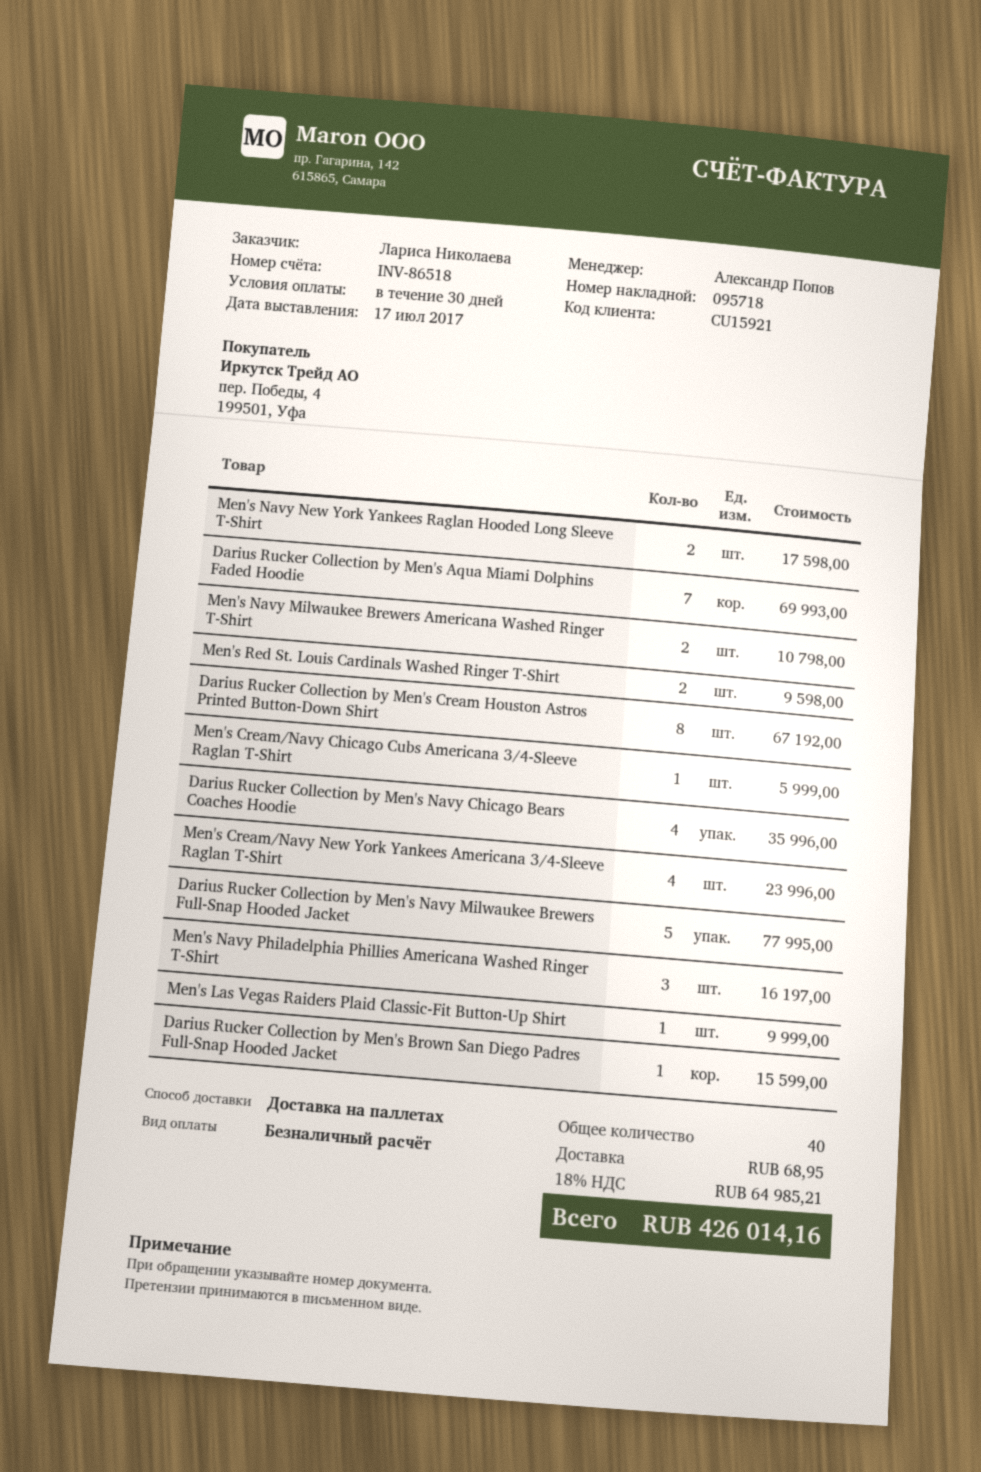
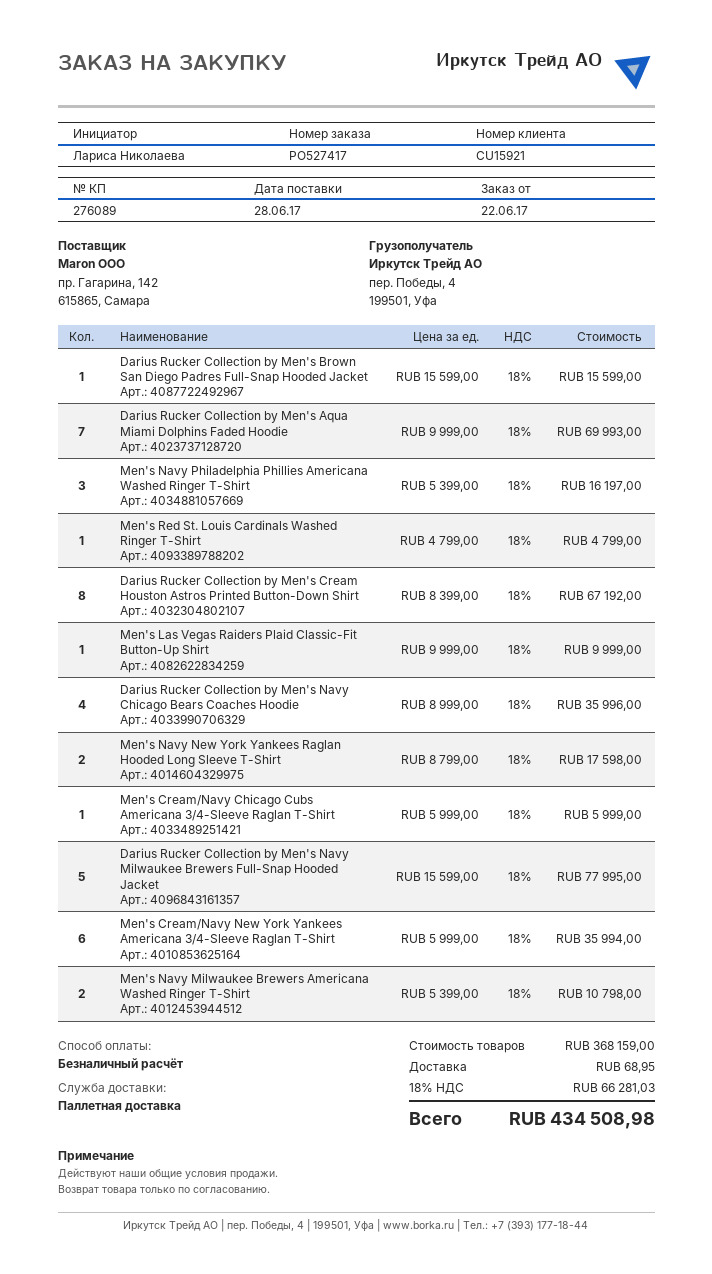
Men's Red St. Louis Cardinals Washed Ringer T-Shirt: 2 for 9598.00 -> 1 for 4799.00
Men's Cream/Navy New York Yankees Americana 3/4-Sleeve Raglan T-Shirt: 4 for 23996.00 -> 6 for 35994.00
tax: 18% = 64985.21 -> 18% = 66281.03
total: 426014.16 -> 434508.98

